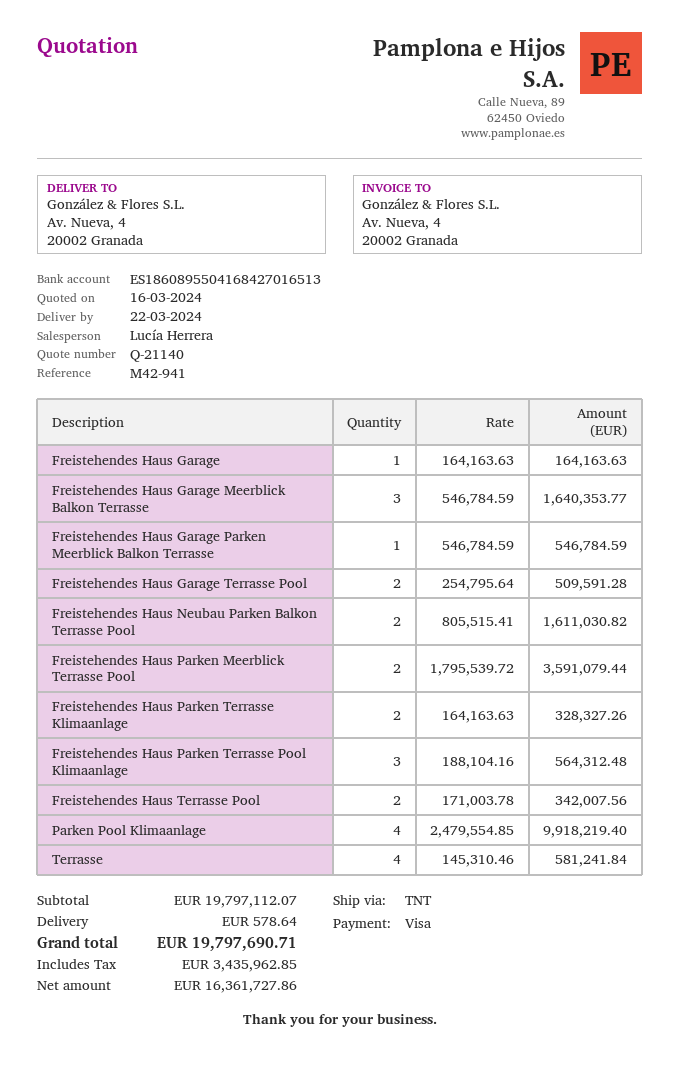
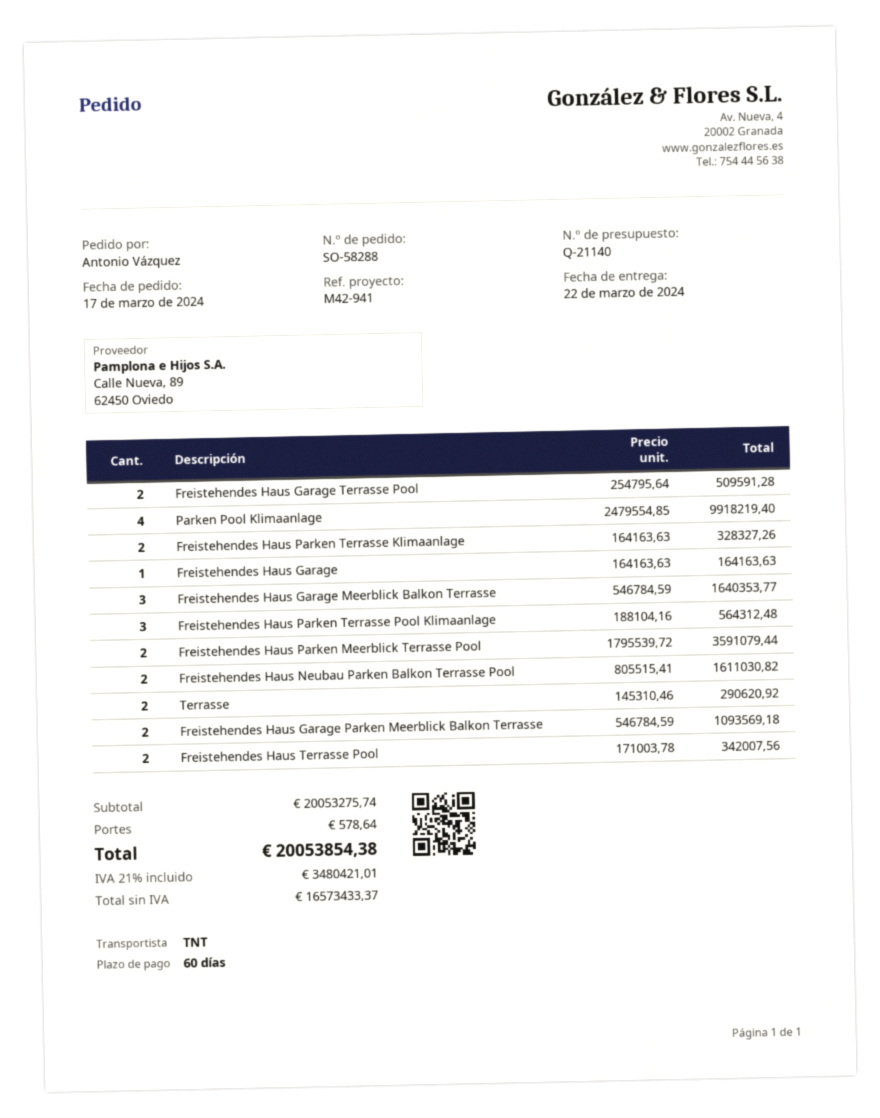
Freistehendes Haus Garage Parken Meerblick Balkon Terrasse: 1 x 546784.59 = 546784.59 -> 2 x 546784.59 = 1093569.18
Terrasse: 4 x 145310.46 = 581241.84 -> 2 x 145310.46 = 290620.92
subtotal: 19797112.07 -> 20053275.74
net: 16361727.86 -> 16573433.37
tax: 3435962.85 -> 3480421.01
total: 19797690.71 -> 20053854.38

